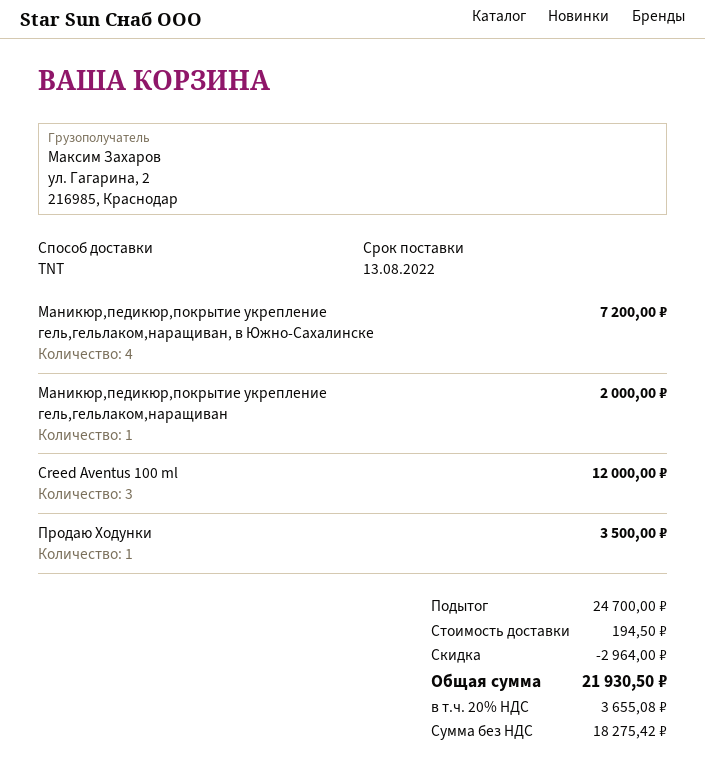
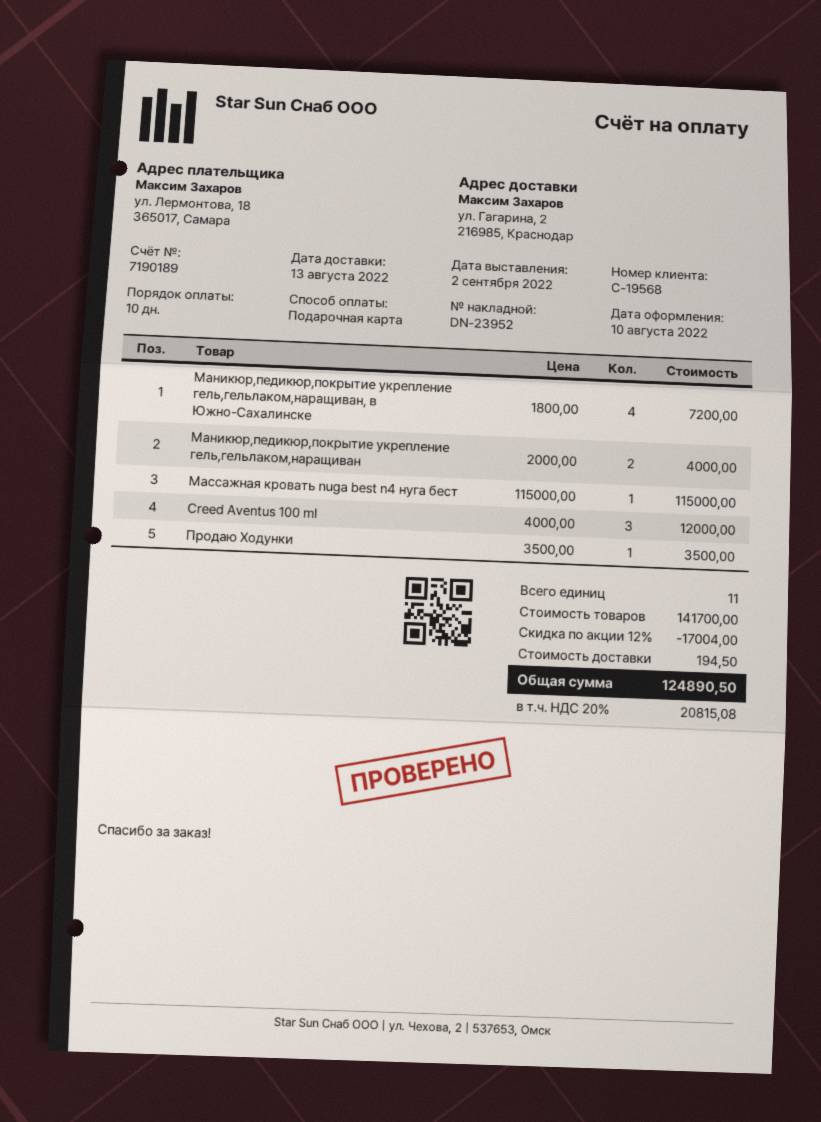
Маникюр,педикюр,покрытие укрепление гель,гельлаком,наращиван: 1 for 2000.00 -> 2 for 4000.00
Массажная кровать nuga best n4 нуга бест: none -> 1 for 115000.00
subtotal: 24700.00 -> 141700.00
discount: 2964.00 -> 17004.00
tax: 20% = 3655.08 -> 20% = 20815.08
total: 21930.50 -> 124890.50

